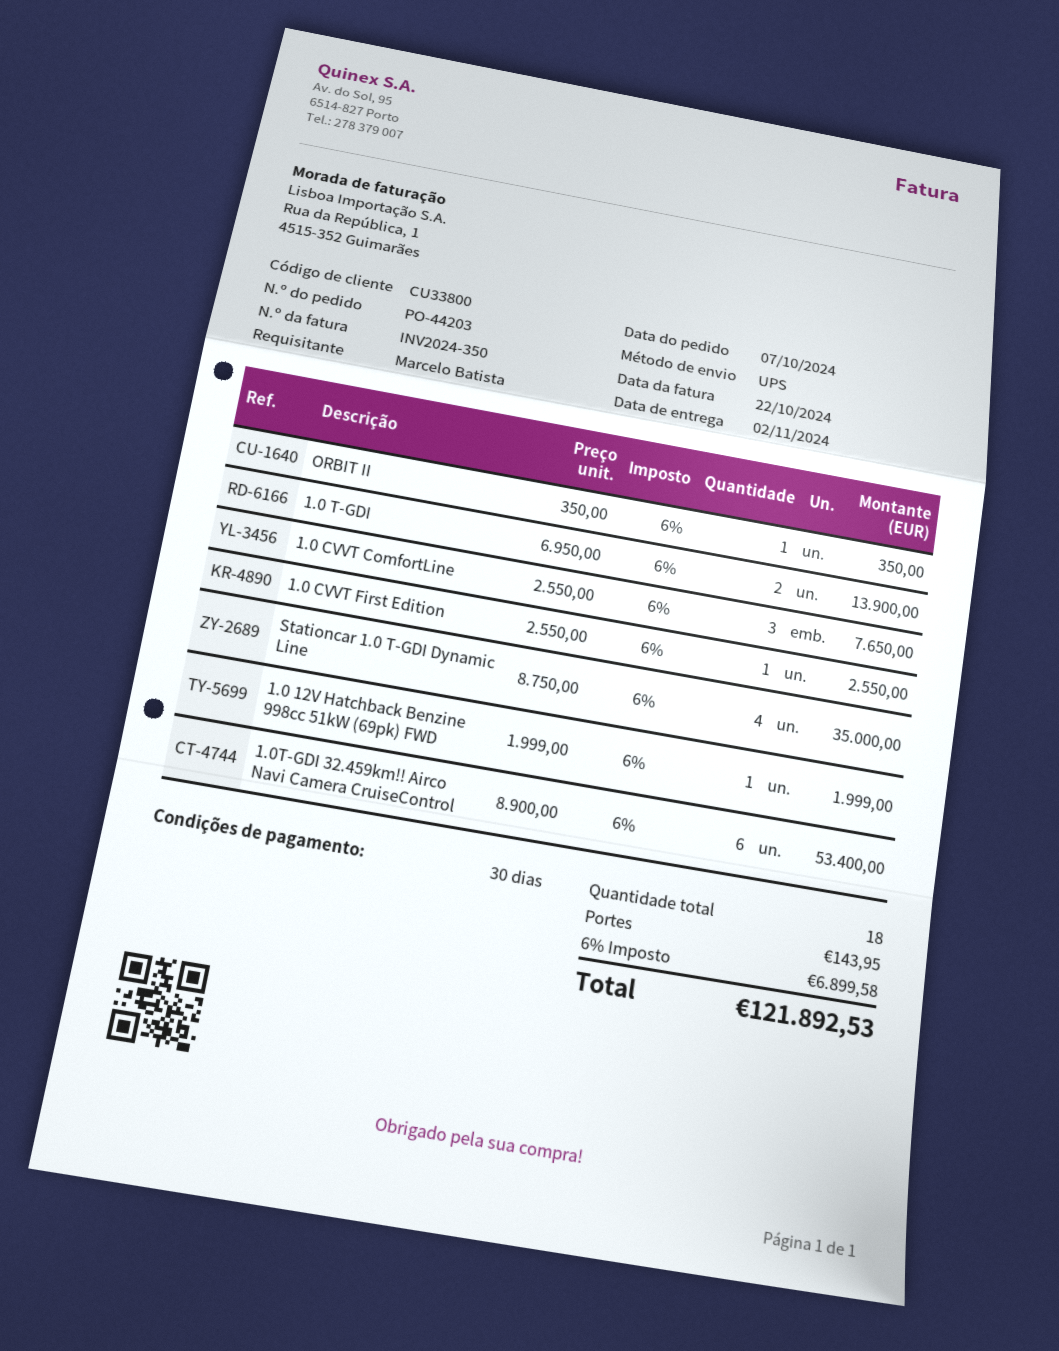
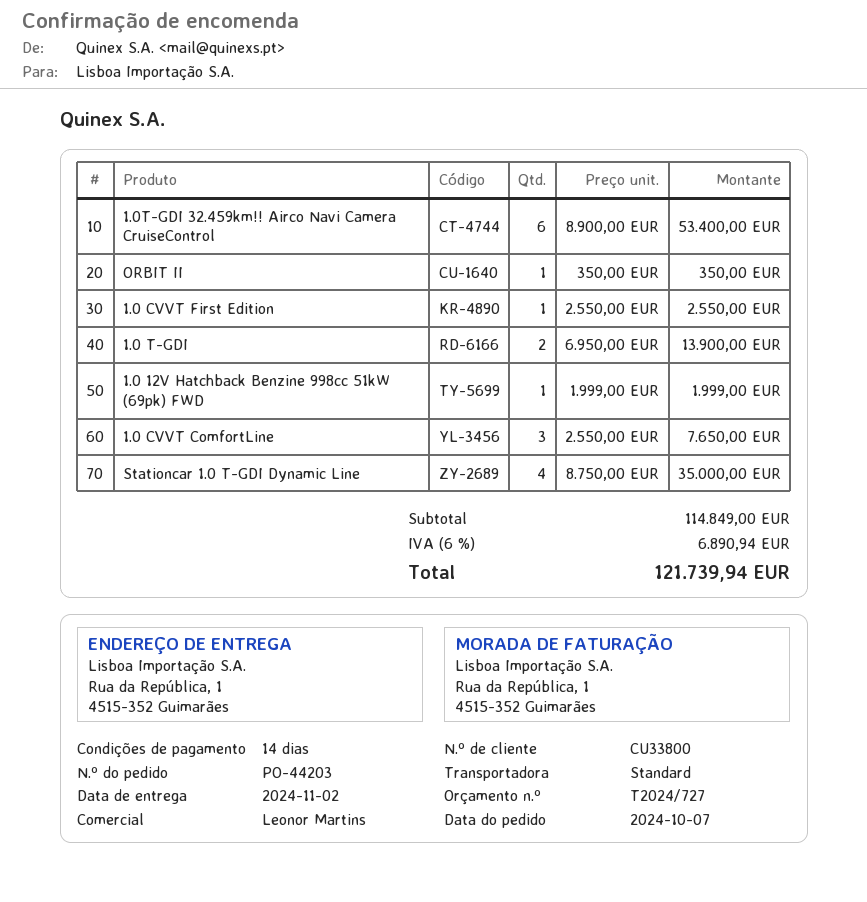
payment terms: 30 days -> 14 days
shipping method: UPS -> standard
shipping: 143.95 -> none
tax: 6% = 6899.58 -> 6% = 6890.94
total: 121892.53 -> 121739.94

